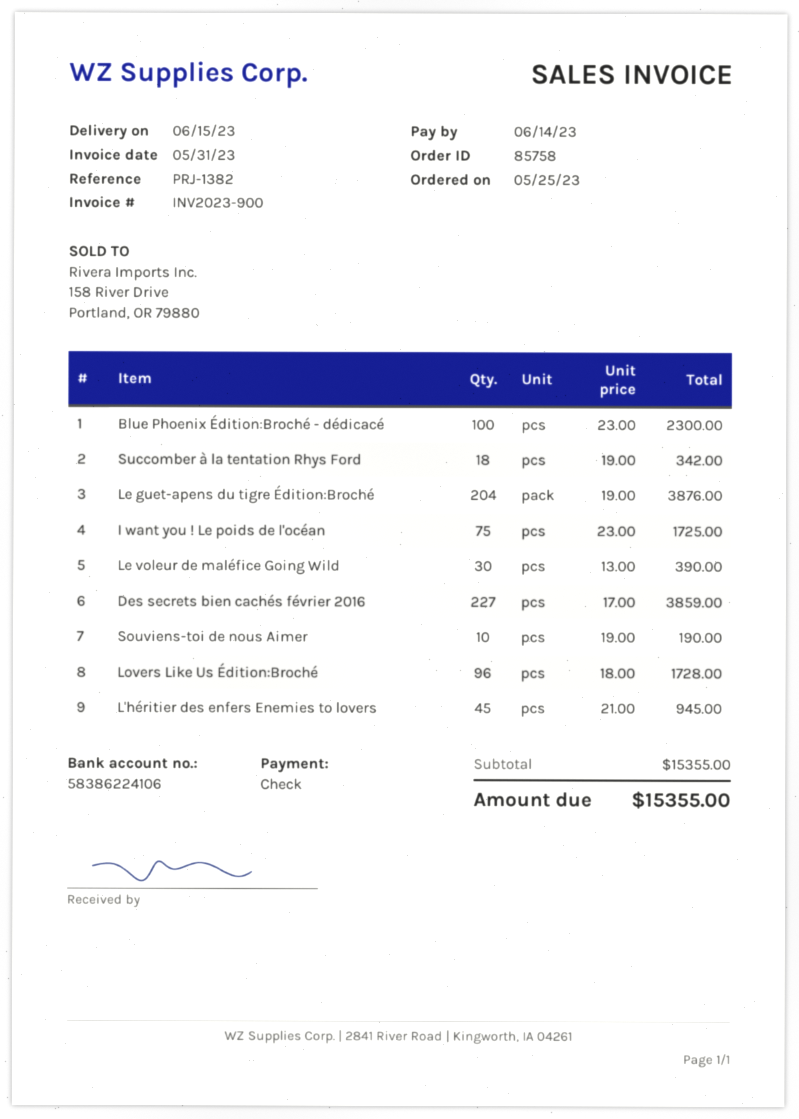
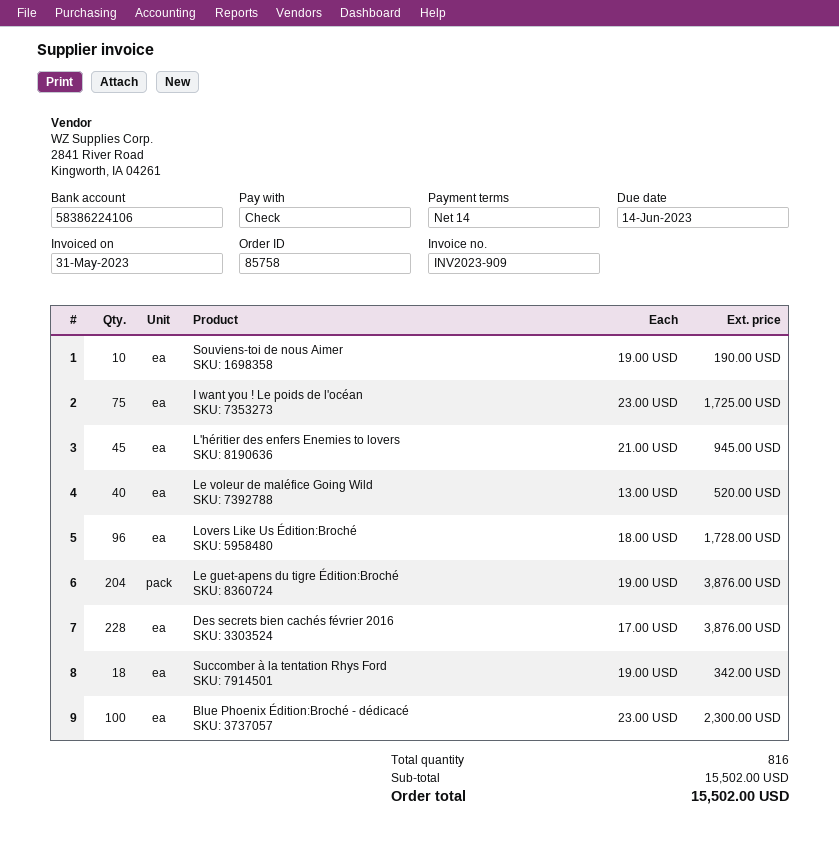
invoice number: INV2023-900 -> INV2023-909
Le voleur de maléfice Going Wild: 30 x 13.00 = 390.00 -> 40 x 13.00 = 520.00
Des secrets bien cachés février 2016: 227 x 17.00 = 3859.00 -> 228 x 17.00 = 3876.00
subtotal: 15355.00 -> 15502.00
total: 15355.00 -> 15502.00

